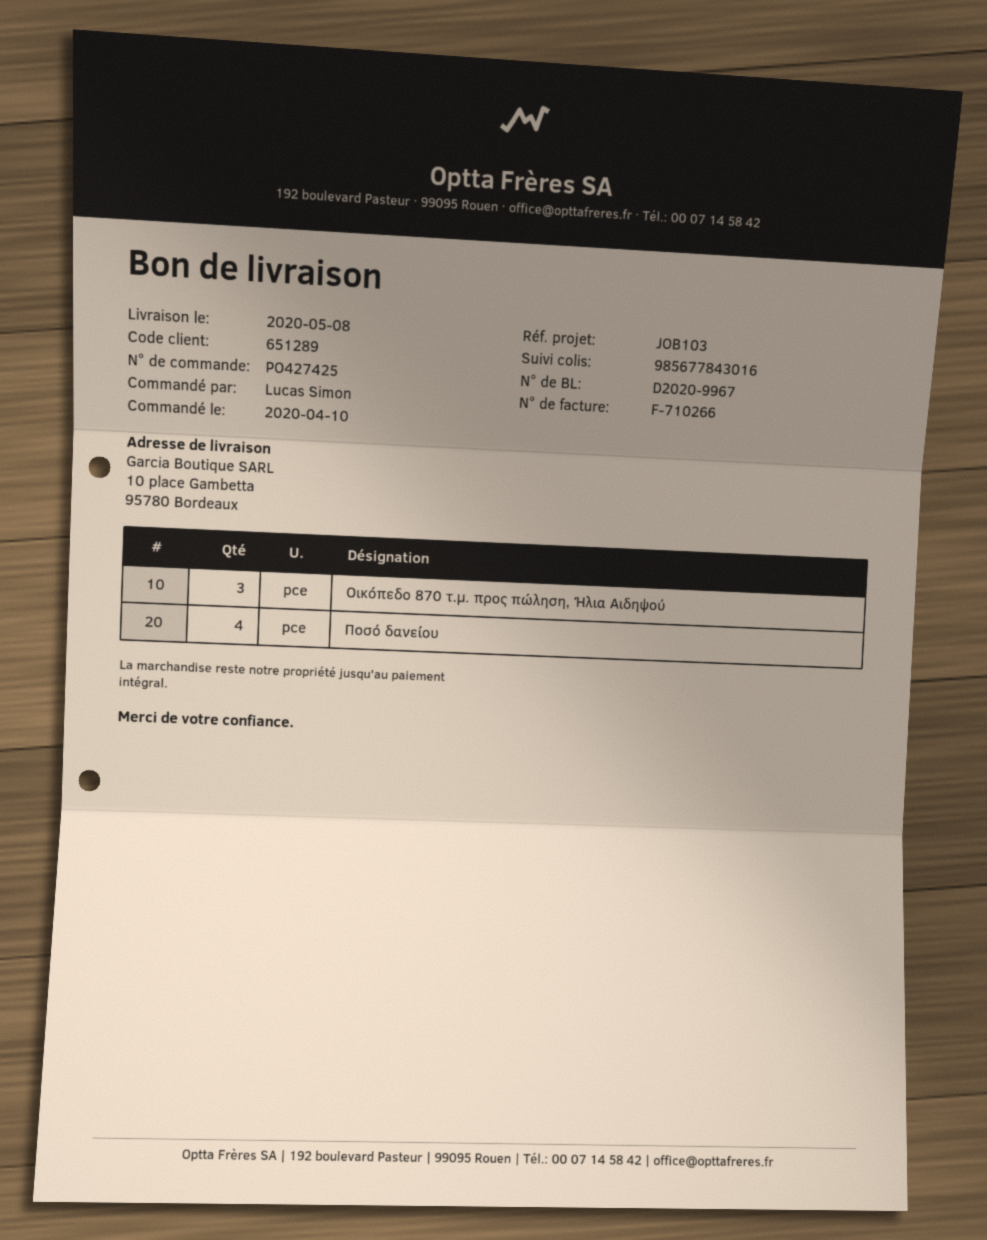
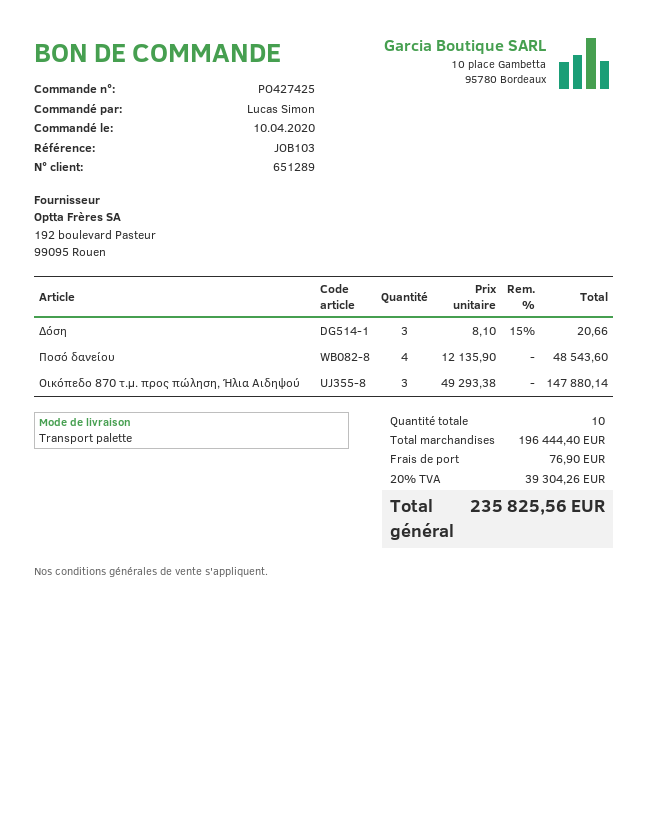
Δόση: none -> 3

